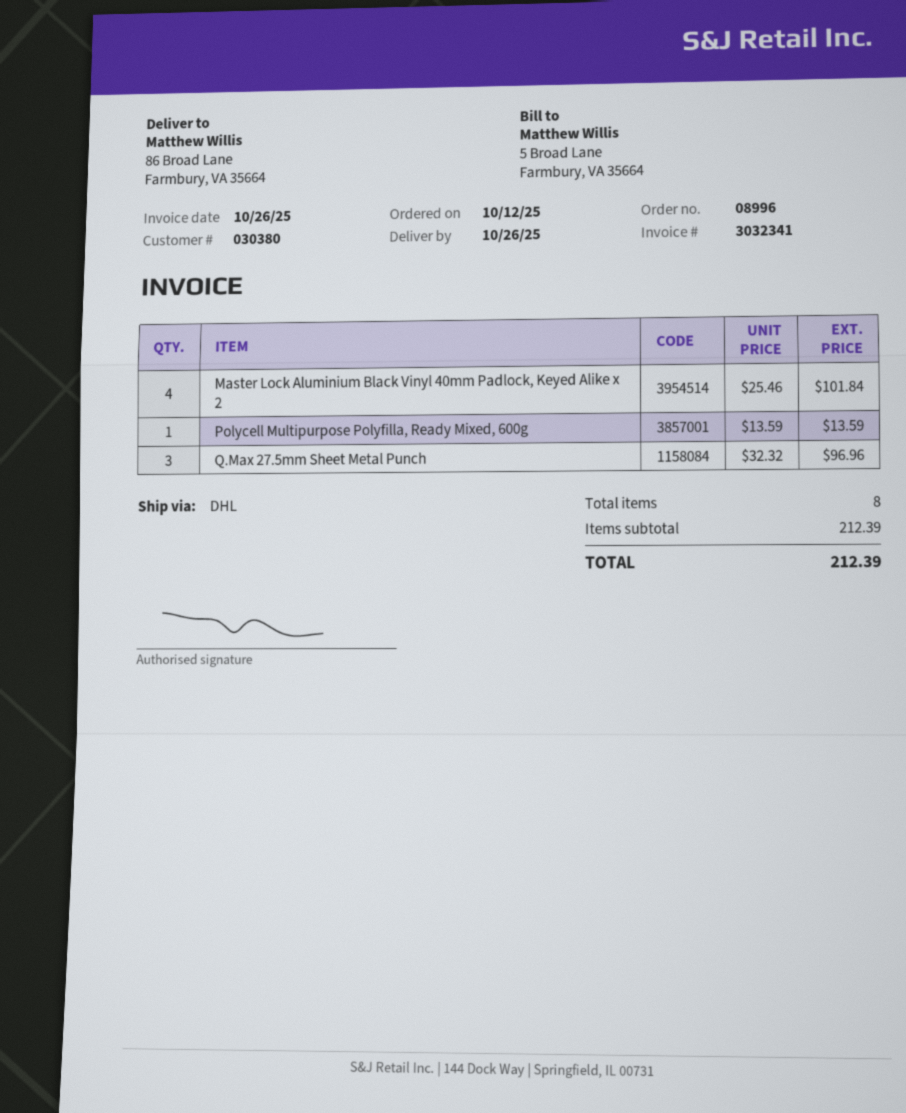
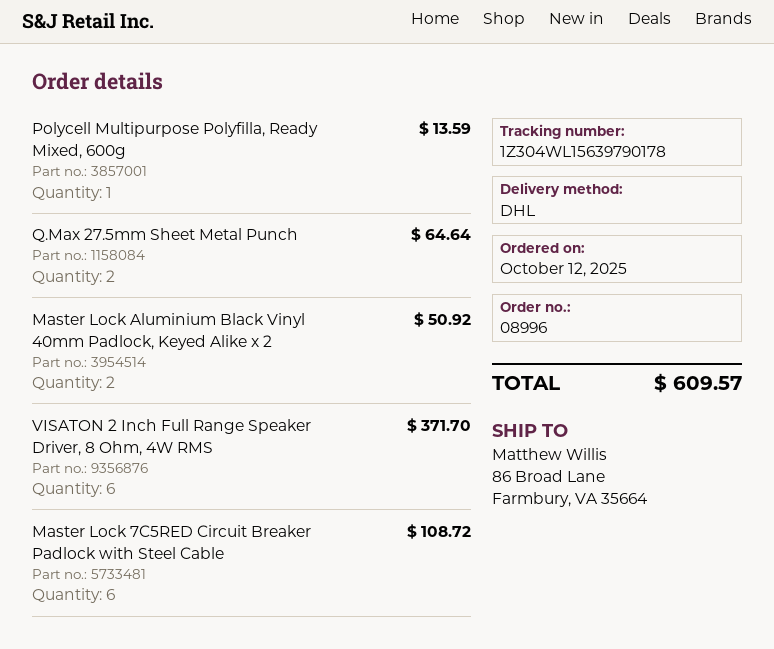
Master Lock Aluminium Black Vinyl 40mm Padlock, Keyed Alike x 2: 4 for 101.84 -> 2 for 50.92
Q.Max 27.5mm Sheet Metal Punch: 3 for 96.96 -> 2 for 64.64
VISATON 2 Inch Full Range Speaker Driver, 8 Ohm, 4W RMS: none -> 6 for 371.70
Master Lock 7C5RED Circuit Breaker Padlock with Steel Cable: none -> 6 for 108.72
total: 212.39 -> 609.57

